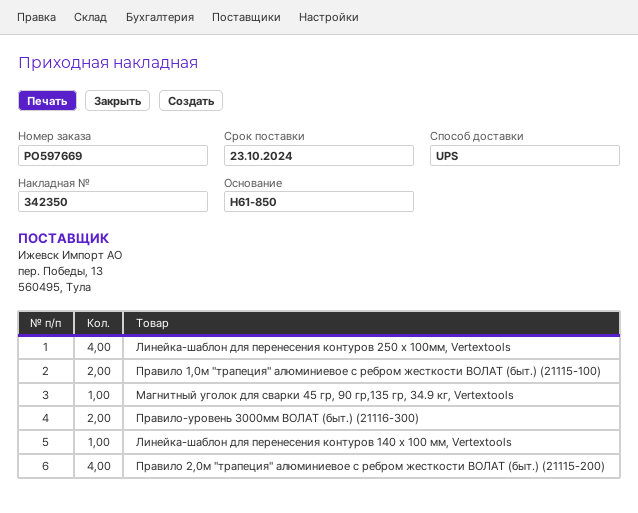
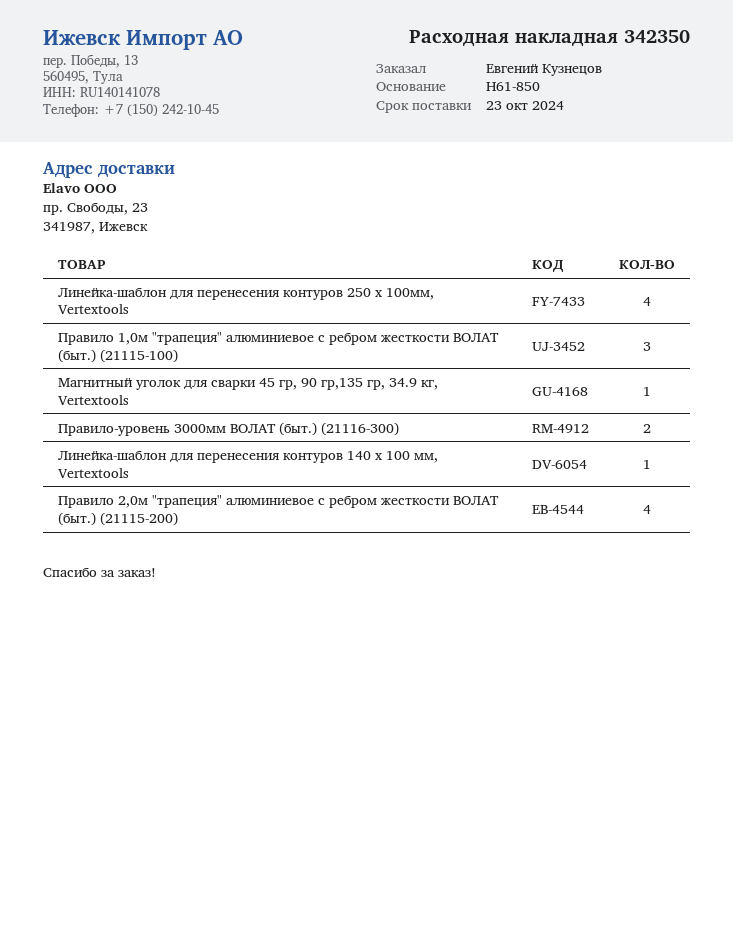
Правило 1,0м "трапеция" алюминиевое с ребром жесткости ВОЛАТ (быт.) (21115-100): 2 -> 3

